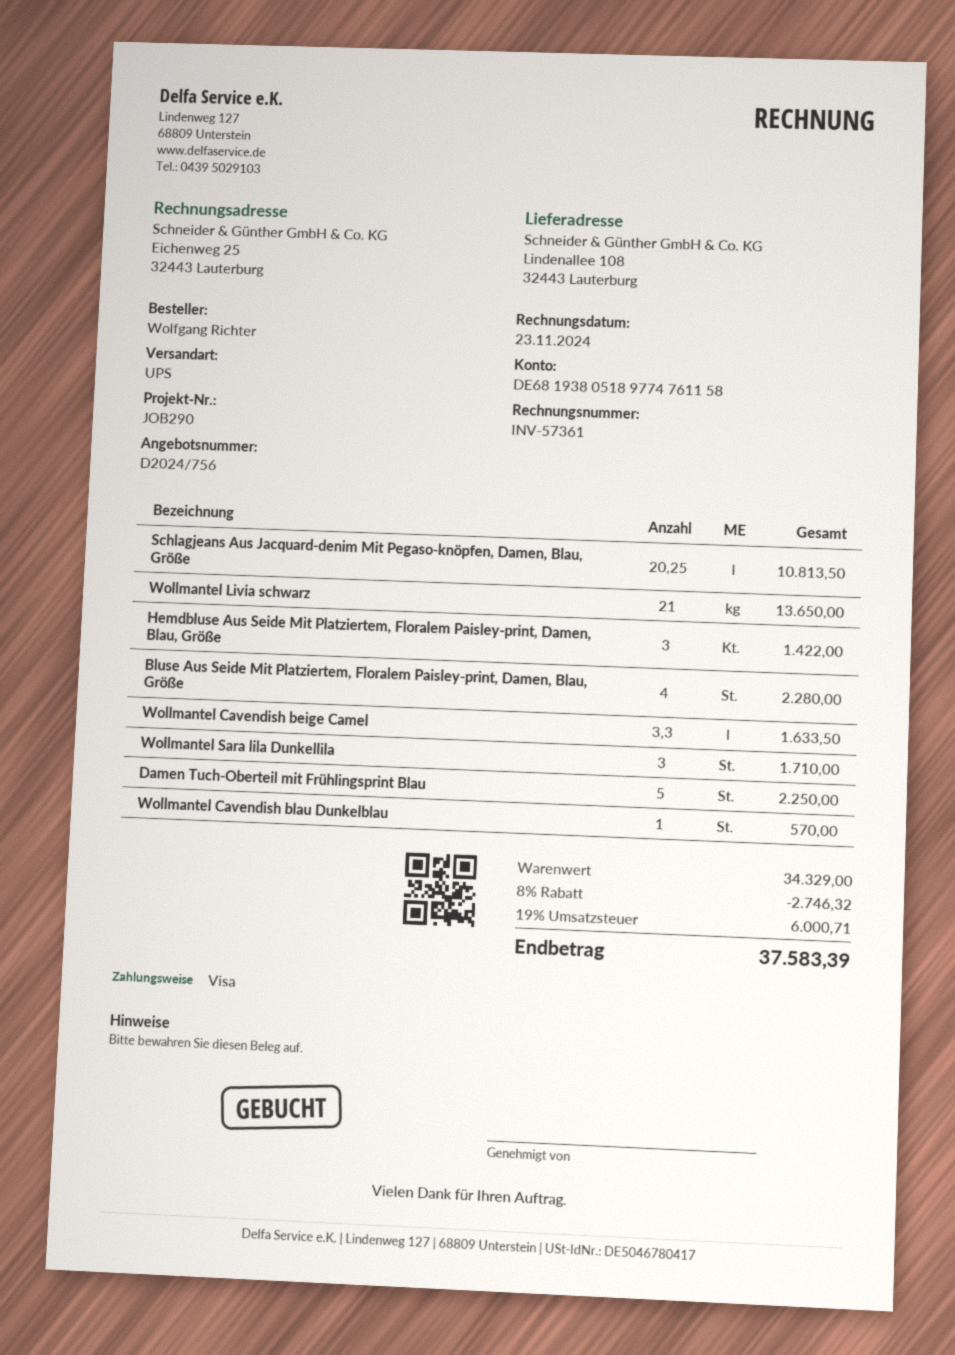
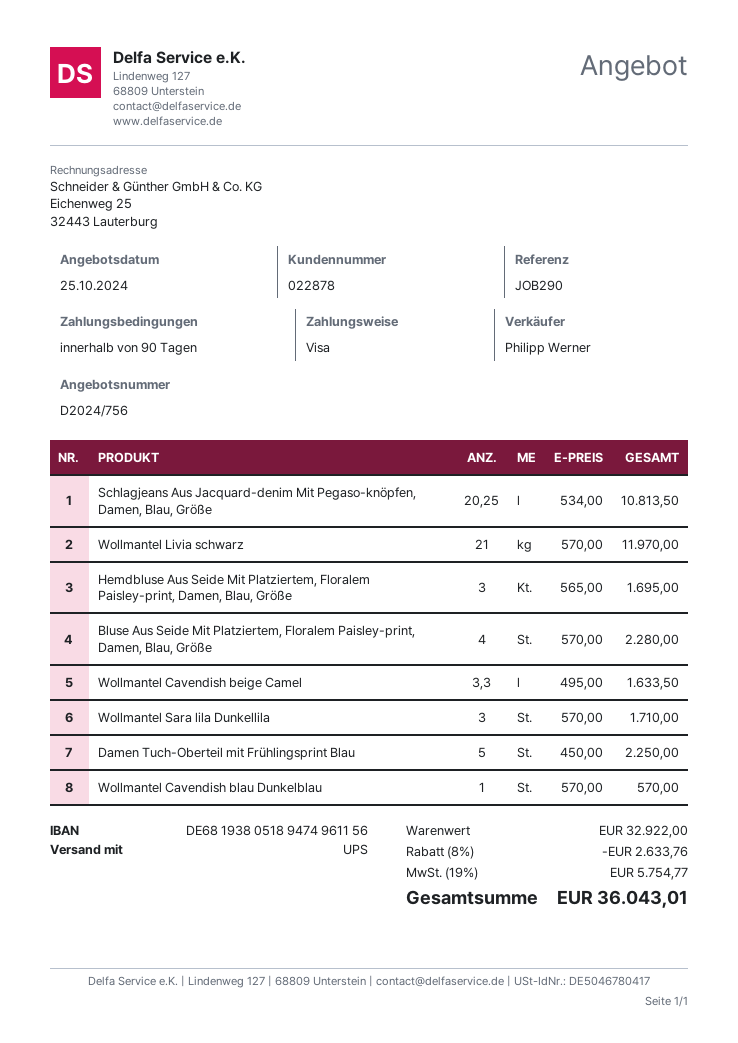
bank account: DE68193805189774761158 -> DE68193805189474961156
Wollmantel Livia schwarz: 21 for 13650.00 -> 21 for 11970.00
Hemdbluse Aus Seide Mit Platziertem, Floralem Paisley-print, Damen, Blau, Größe: 3 for 1422.00 -> 3 for 1695.00
subtotal: 34329.00 -> 32922.00
discount: 8% = 2746.32 -> 8% = 2633.76
tax: 19% = 6000.71 -> 19% = 5754.77
total: 37583.39 -> 36043.01

